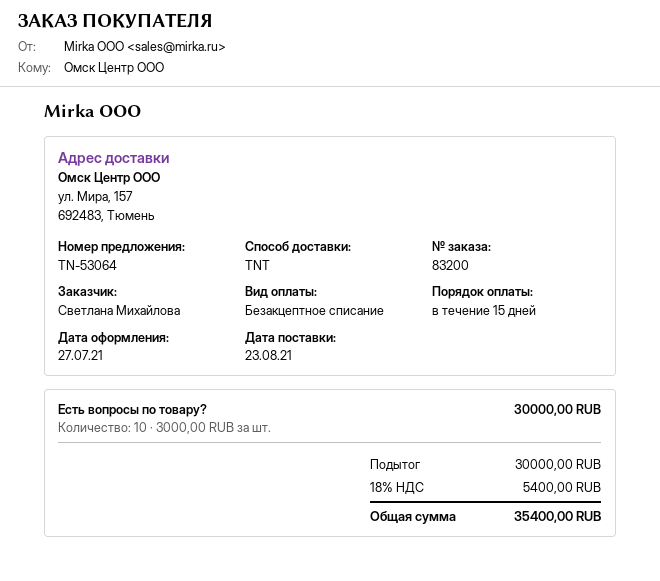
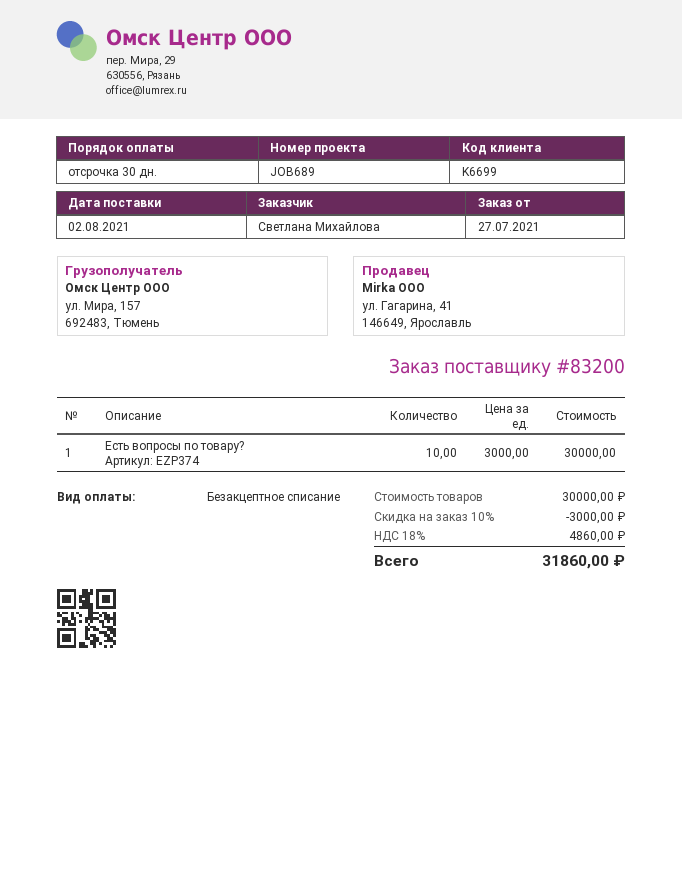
delivery date: 2021-08-23 -> 2021-08-02
payment terms: 15 days -> 30 days
discount: none -> 10% = 3000.00
tax: 18% = 5400.00 -> 18% = 4860.00
total: 35400.00 -> 31860.00

